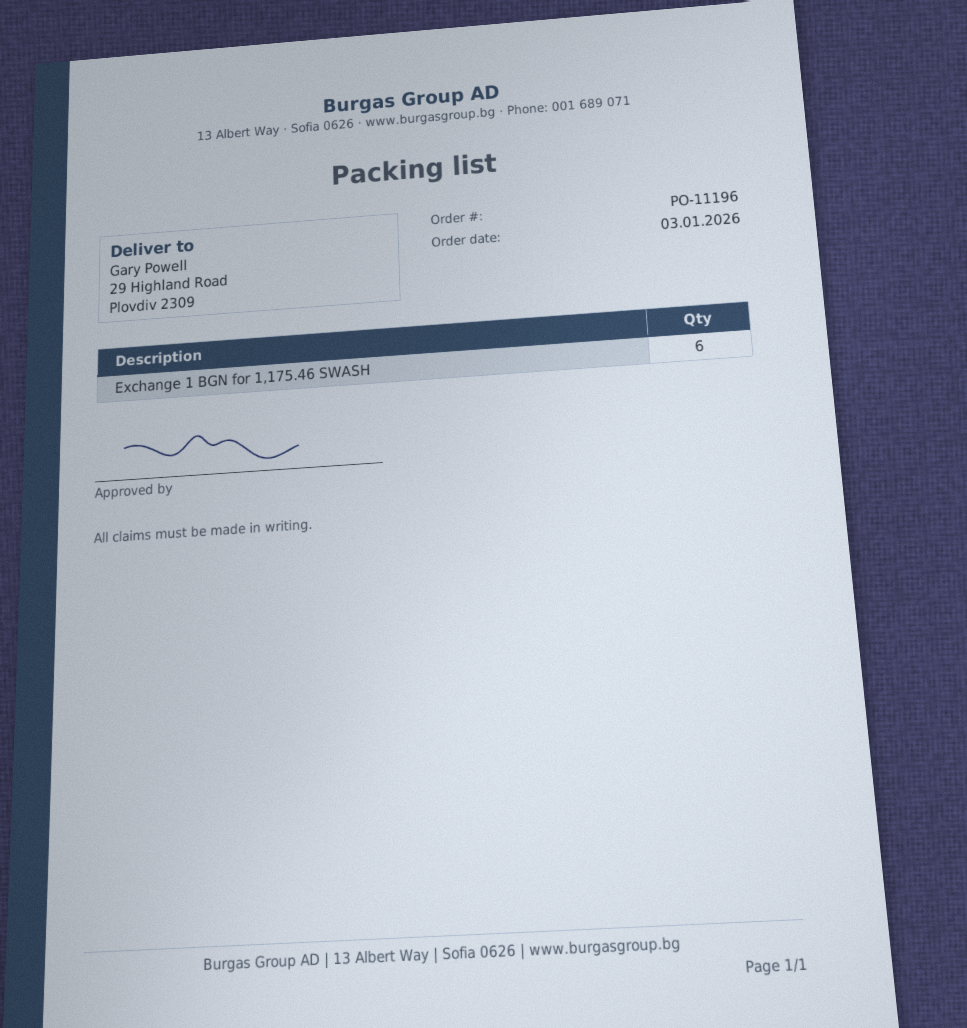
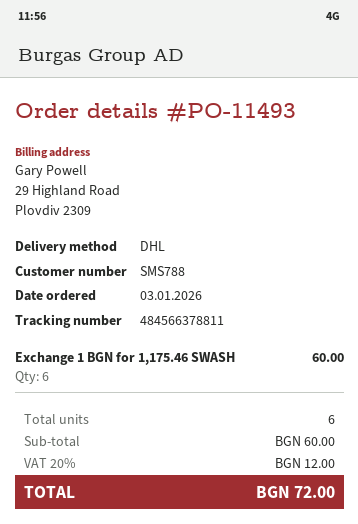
order number: PO-11196 -> PO-11493

